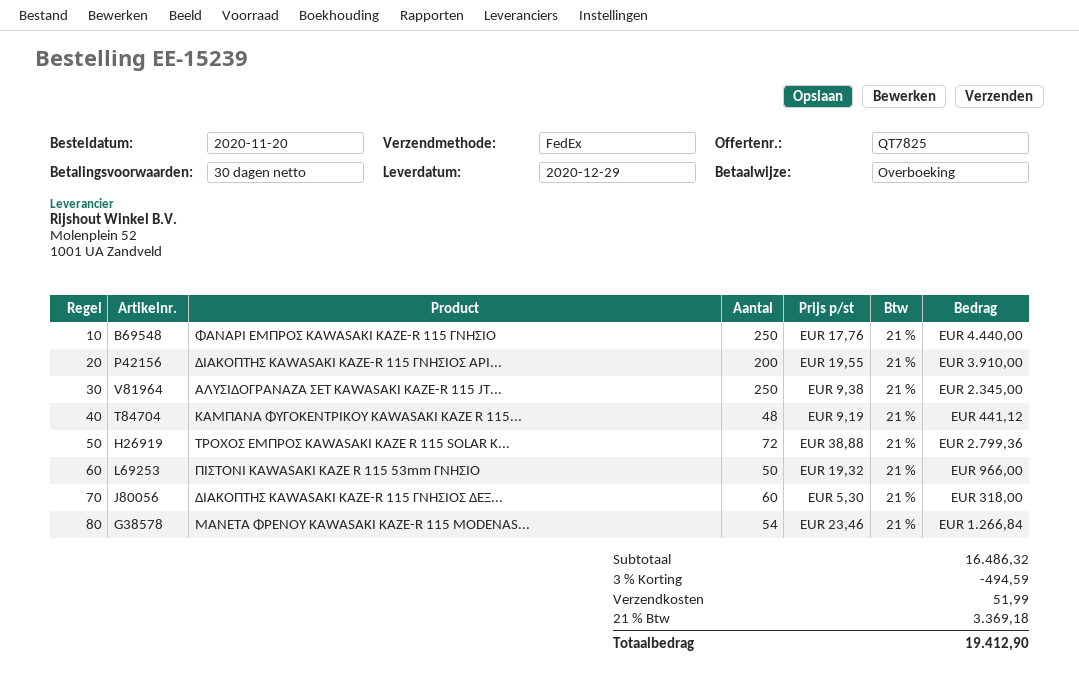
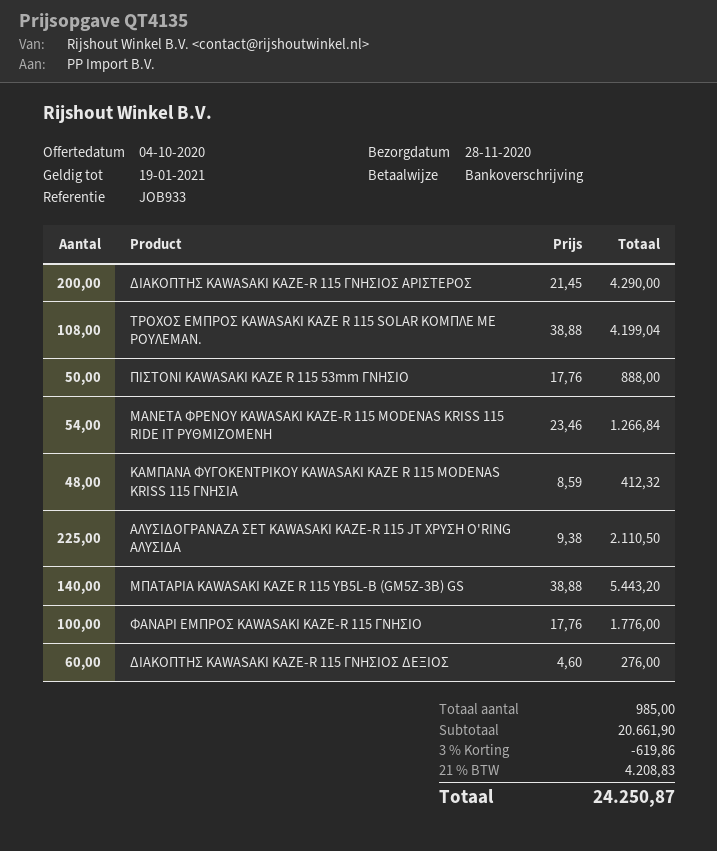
quote number: QT7825 -> QT4135
delivery date: 2020-12-29 -> 2020-11-28
ΦΑΝΑΡΙ ΕΜΠΡΟΣ KAWASAKI KAZE-R 115 ΓΝΗΣΙΟ: 250 x 17.76 = 4440.00 -> 100 x 17.76 = 1776.00
ΔΙΑΚΟΠΤΗΣ KAWASAKI KAZE-R 115 ΓΝΗΣΙΟΣ ΑΡΙ...: 200 x 19.55 = 3910.00 -> 200 x 21.45 = 4290.00
ΑΛΥΣΙΔΟΓΡΑΝΑΖΑ ΣΕΤ KAWASAKI KAZE-R 115 JT...: 250 x 9.38 = 2345.00 -> 225 x 9.38 = 2110.50
ΚΑΜΠΑΝΑ ΦΥΓΟΚΕΝΤΡΙΚΟΥ KAWASAKI KAZE R 115...: 48 x 9.19 = 441.12 -> 48 x 8.59 = 412.32
ΤΡΟΧΟΣ ΕΜΠΡΟΣ KAWASAKI KAZE R 115 SOLAR Κ...: 72 x 38.88 = 2799.36 -> 108 x 38.88 = 4199.04
ΠΙΣΤΟΝΙ KAWASAKI KAZE R 115 53mm ΓΝΗΣΙΟ: 50 x 19.32 = 966.00 -> 50 x 17.76 = 888.00
ΔΙΑΚΟΠΤΗΣ KAWASAKI KAZE-R 115 ΓΝΗΣΙΟΣ ΔΕΞ...: 60 x 5.30 = 318.00 -> 60 x 4.60 = 276.00
ΜΠΑΤΑΡΙΑ KAWASAKI KAZE R 115 YB5L-B (GM5Z-3B) GS: none -> 140 x 38.88 = 5443.20
subtotal: 16486.32 -> 20661.90
discount: 3% = 494.59 -> 3% = 619.86
shipping: 51.99 -> none
tax: 21% = 3369.18 -> 21% = 4208.83
total: 19412.90 -> 24250.87

